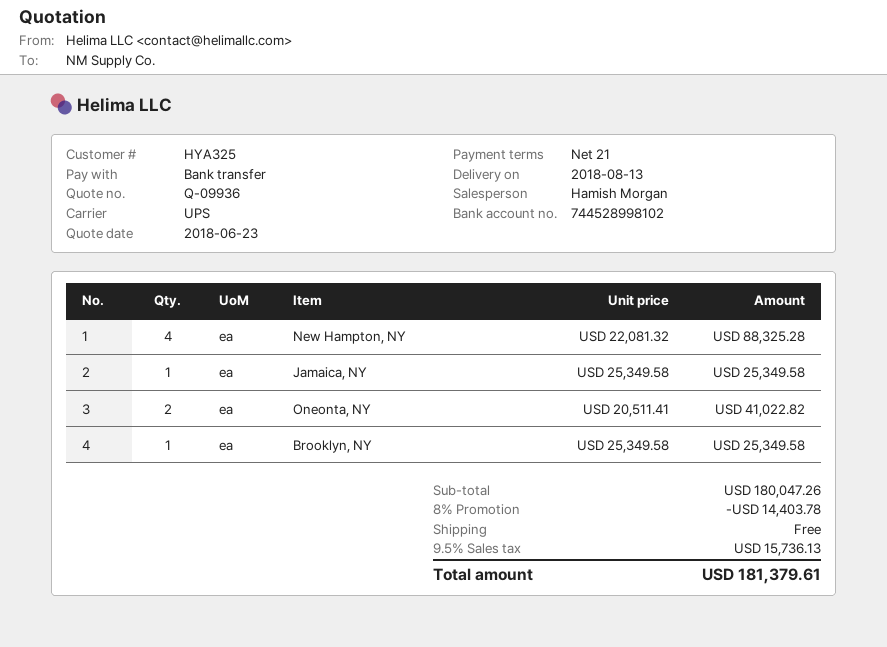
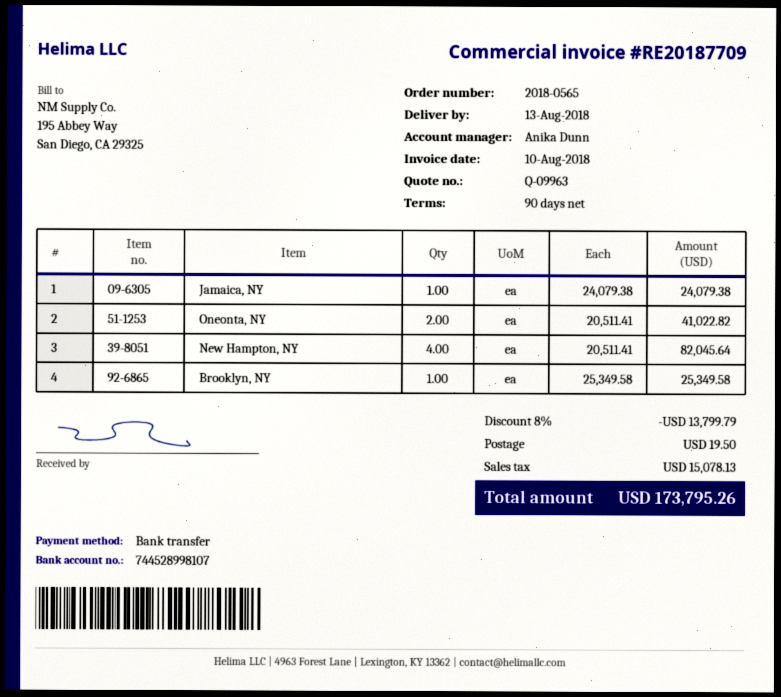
quote number: Q-09936 -> Q-09963
payment terms: 21 days -> 90 days
sales rep: Hamish Morgan -> Anika Dunn
bank account: 744528998102 -> 744528998107
New Hampton, NY: 4 x 22081.32 = 88325.28 -> 4 x 20511.41 = 82045.64
Jamaica, NY: 1 x 25349.58 = 25349.58 -> 1 x 24079.38 = 24079.38
discount: 8% = 14403.78 -> 8% = 13799.79
shipping: 0.00 -> 19.50
tax: 15736.13 -> 15078.13
total: 181379.61 -> 173795.26

